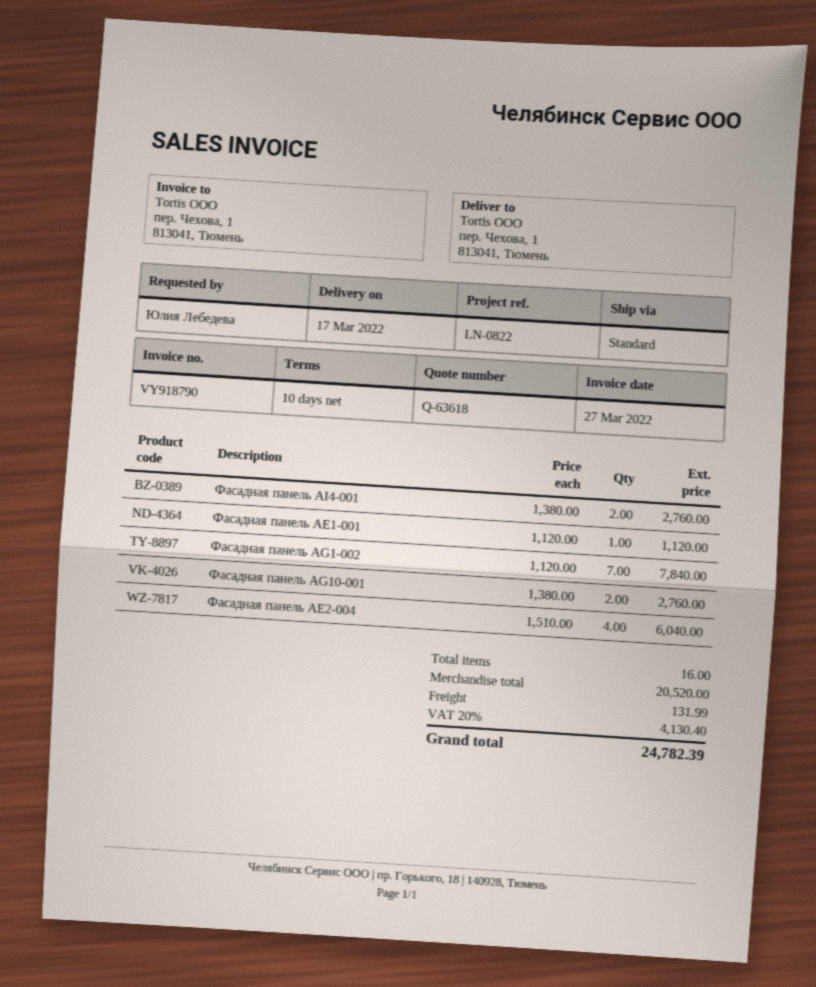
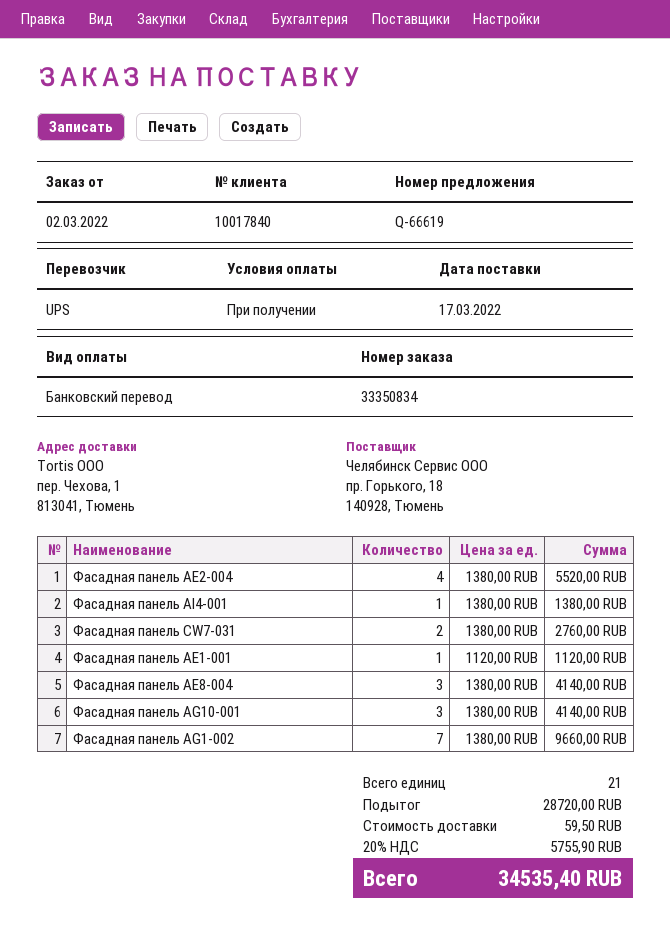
quote number: Q-63618 -> Q-66619
payment terms: 10 days -> on receipt
shipping method: standard -> UPS
Фасадная панель AI4-001: 2 x 1380.00 = 2760.00 -> 1 x 1380.00 = 1380.00
Фасадная панель AG1-002: 7 x 1120.00 = 7840.00 -> 7 x 1380.00 = 9660.00
Фасадная панель AG10-001: 2 x 1380.00 = 2760.00 -> 3 x 1380.00 = 4140.00
Фасадная панель AE2-004: 4 x 1510.00 = 6040.00 -> 4 x 1380.00 = 5520.00
Фасадная панель CW7-031: none -> 2 x 1380.00 = 2760.00
Фасадная панель AE8-004: none -> 3 x 1380.00 = 4140.00
total quantity: 16 -> 21
subtotal: 20520.00 -> 28720.00
shipping: 131.99 -> 59.50
tax: 20% = 4130.40 -> 20% = 5755.90
total: 24782.39 -> 34535.40

